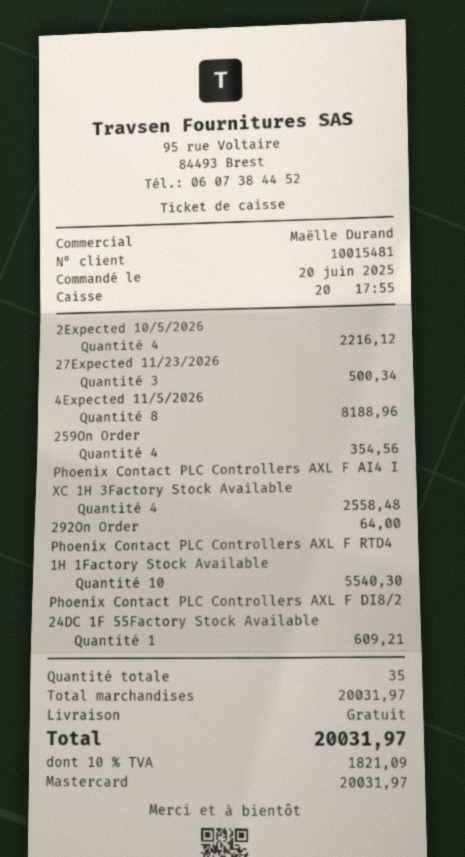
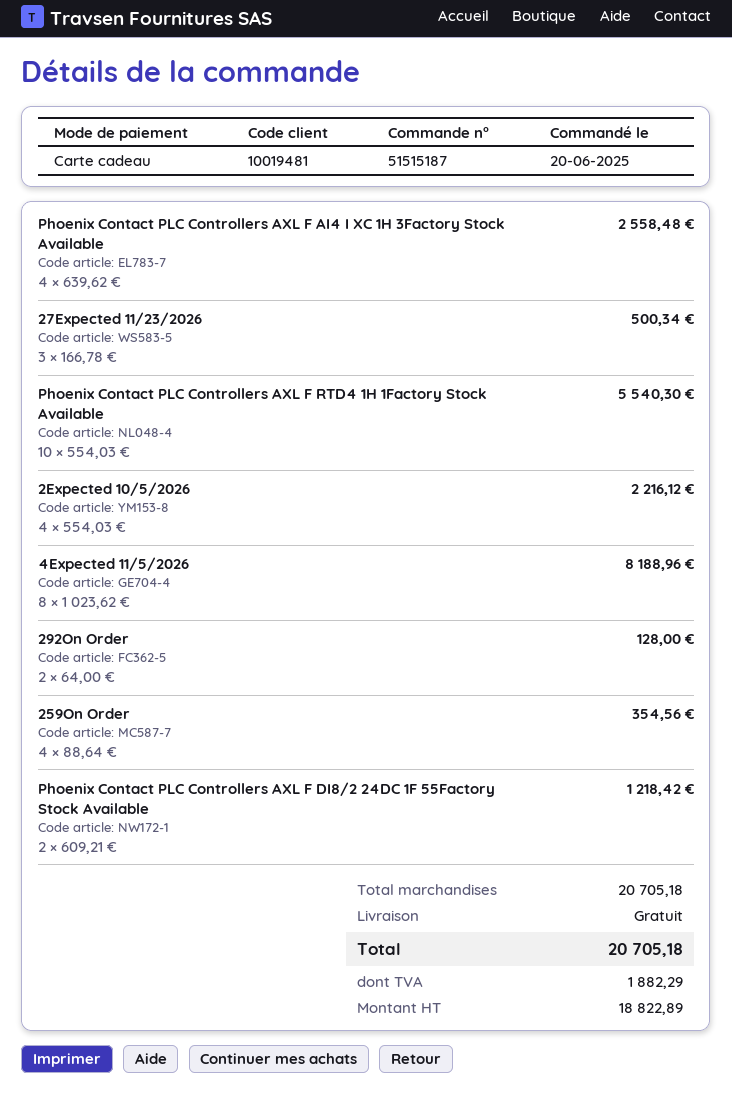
customer number: 10015481 -> 10019481
payment method: Mastercard -> gift card
292On Order: 1 for 64.00 -> 2 for 128.00
Phoenix Contact PLC Controllers AXL F DI8/2 24DC 1F 55Factory Stock Available: 1 for 609.21 -> 2 for 1218.42
subtotal: 20031.97 -> 20705.18
tax: 1821.09 -> 1882.29
total: 20031.97 -> 20705.18

